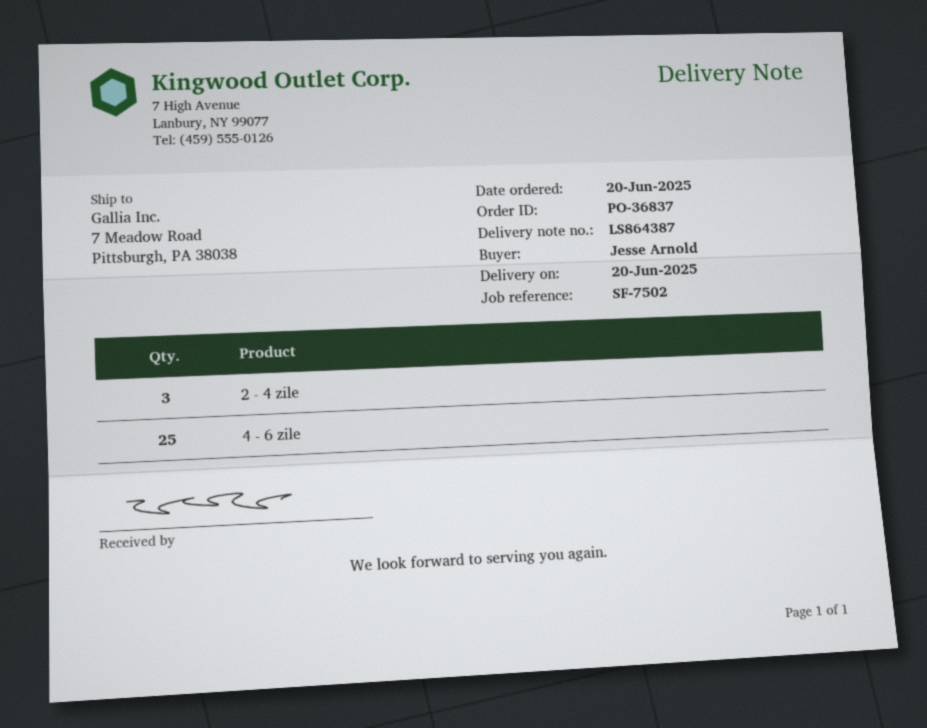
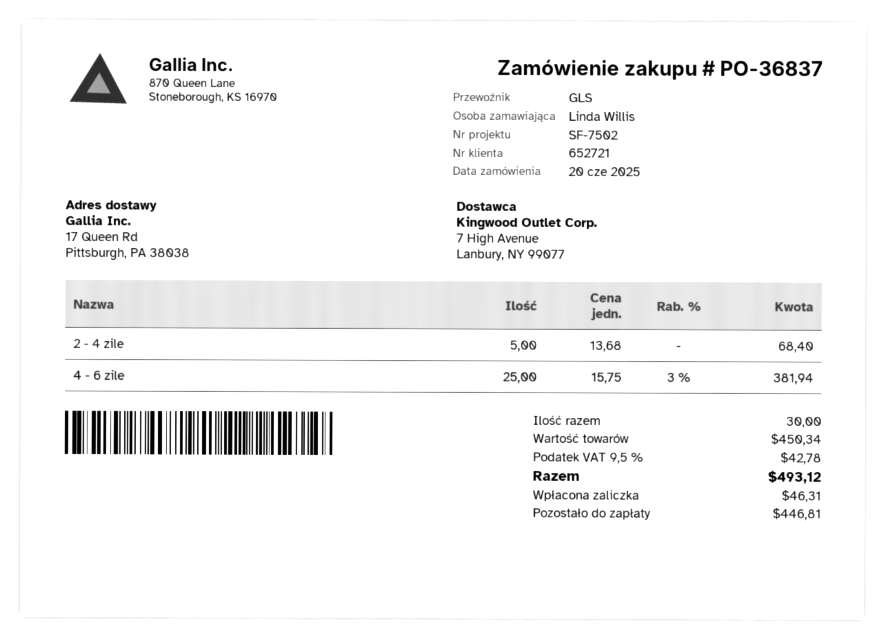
ordered by: Jesse Arnold -> Linda Willis
ship to: 7 Meadow Road, Pittsburgh, PA 38038 -> 17 Queen Rd, Pittsburgh, PA 38038
2 - 4 zile: 3 -> 5

